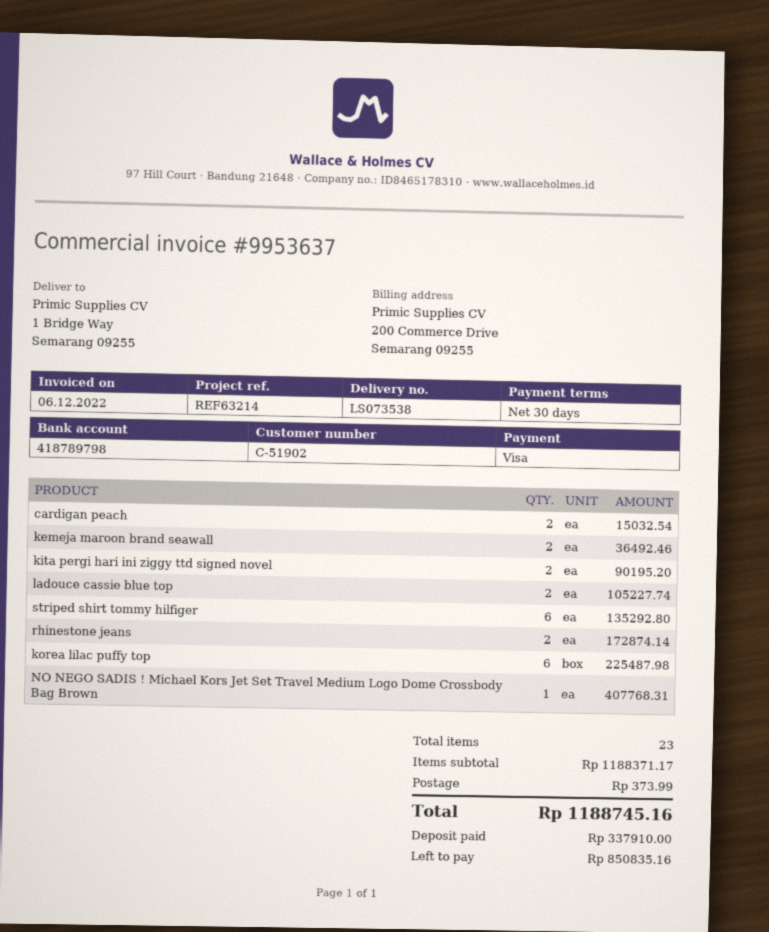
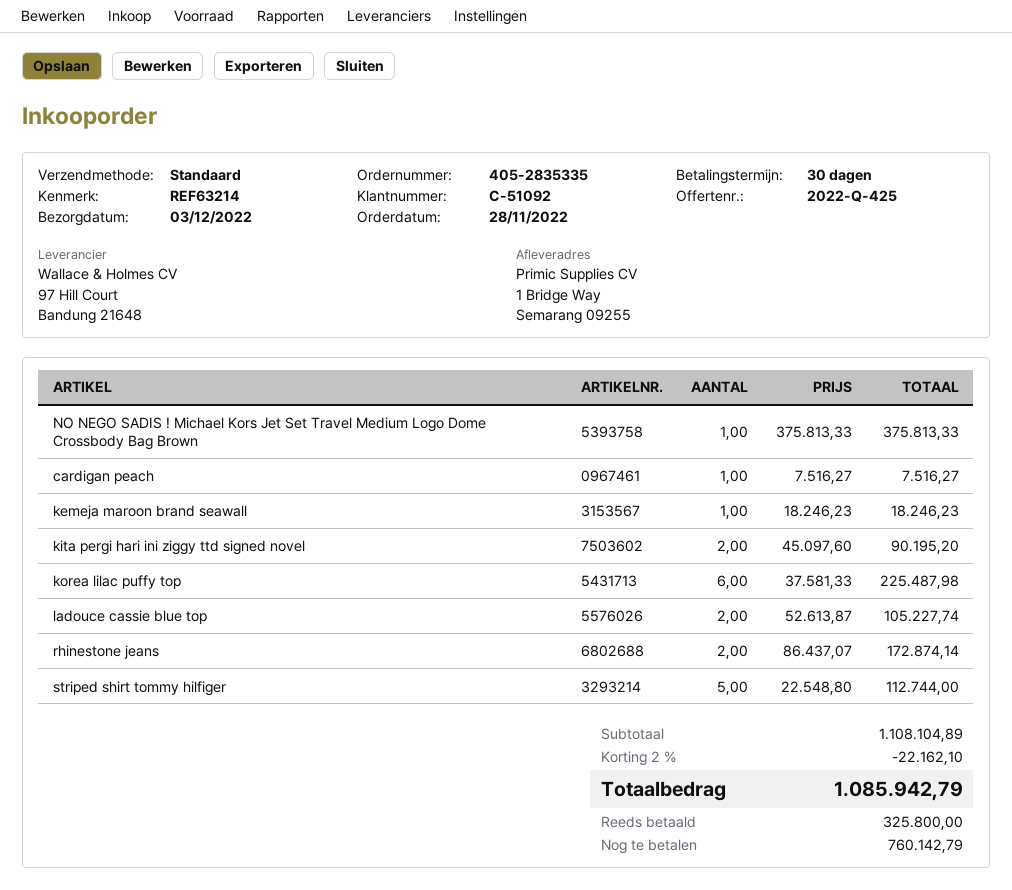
customer number: C-51902 -> C-51092
cardigan peach: 2 for 15032.54 -> 1 for 7516.27
kemeja maroon brand seawall: 2 for 36492.46 -> 1 for 18246.23
striped shirt tommy hilfiger: 6 for 135292.80 -> 5 for 112744.00
NO NEGO SADIS ! Michael Kors Jet Set Travel Medium Logo Dome Crossbody Bag Brown: 1 for 407768.31 -> 1 for 375813.33
subtotal: 1188371.17 -> 1108104.89
discount: none -> 2% = 22162.10
shipping: 373.99 -> none
total: 1188745.16 -> 1085942.79
deposit: 337910.00 -> 325800.00
balance: 850835.16 -> 760142.79

